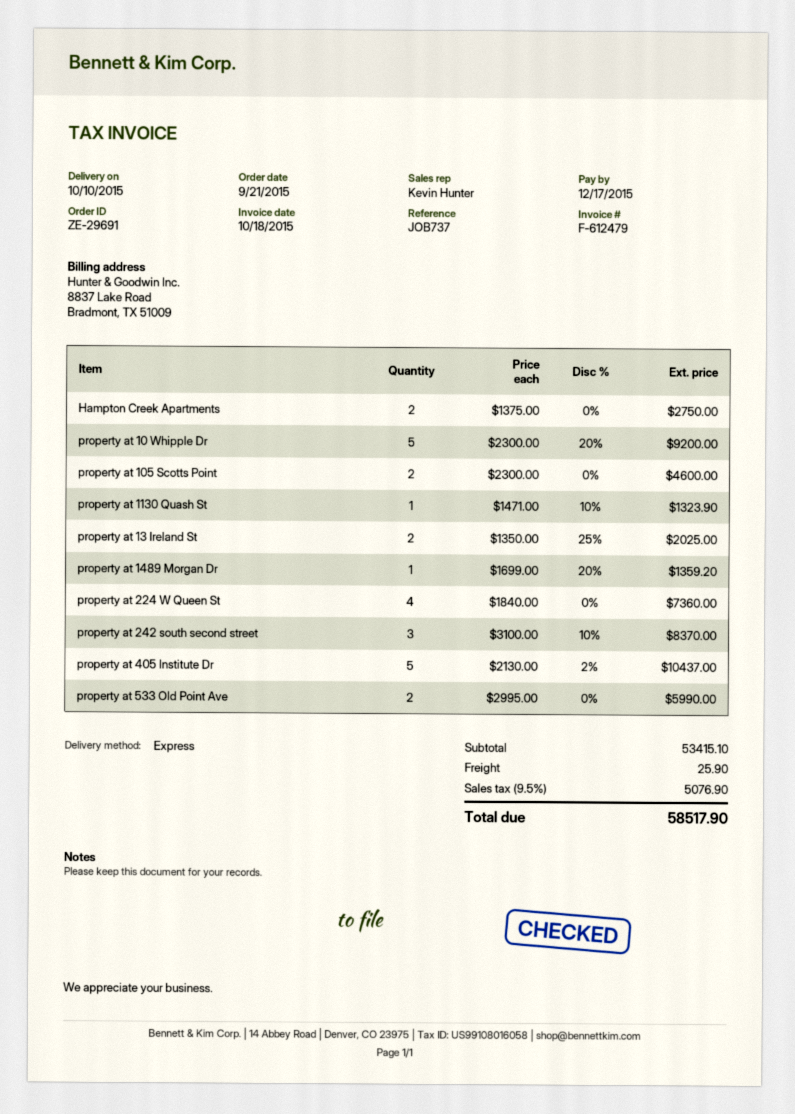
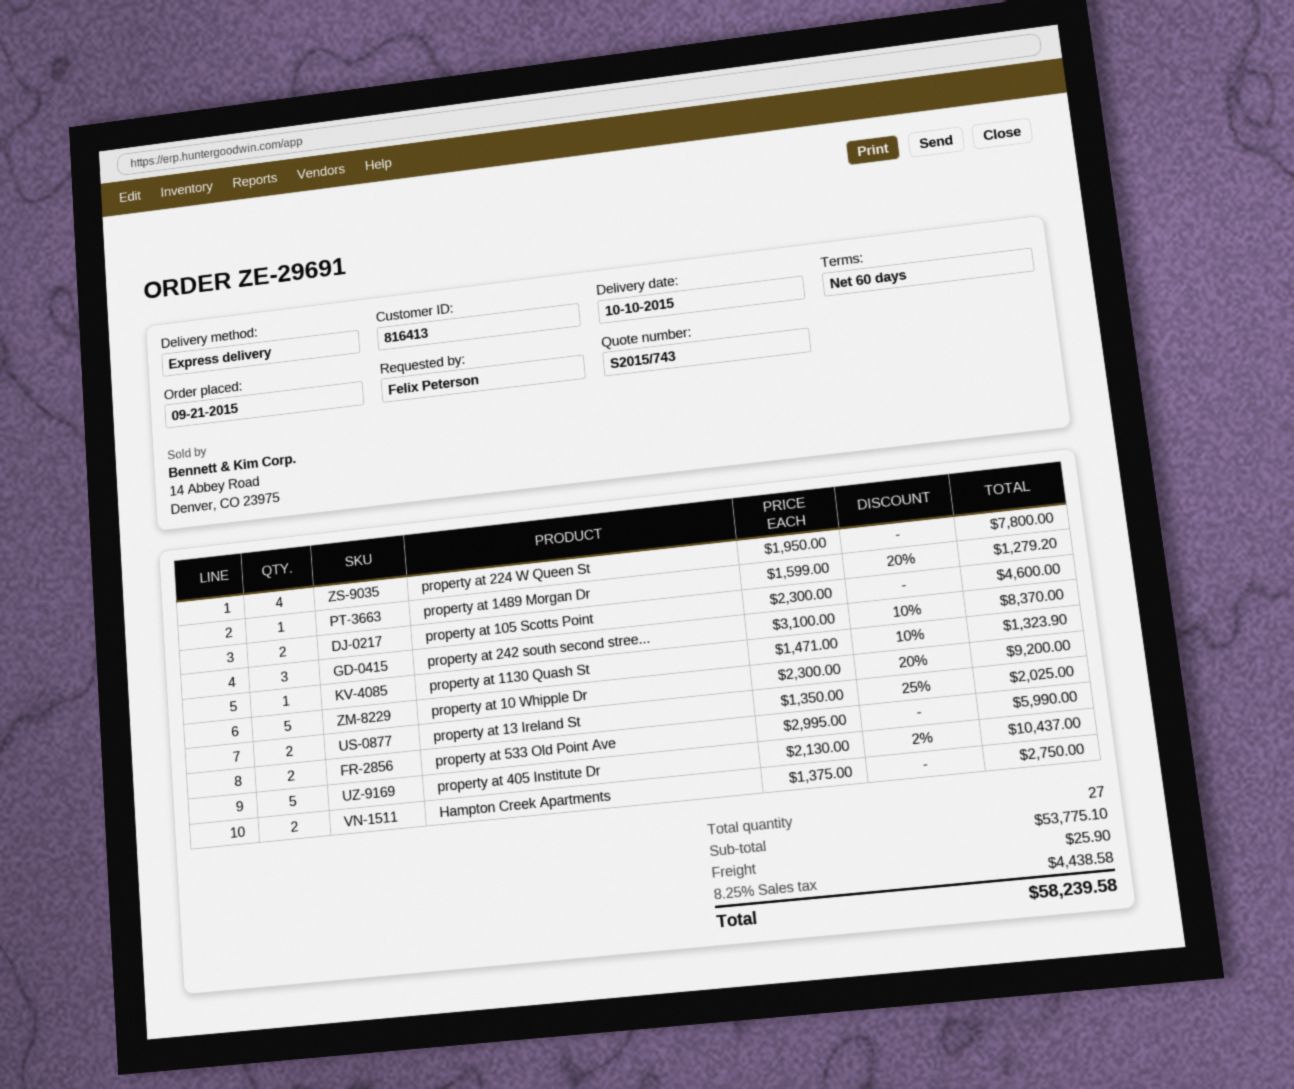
property at 1489 Morgan Dr: 1 x 1699.00 - 20% = 1359.20 -> 1 x 1599.00 - 20% = 1279.20
property at 224 W Queen St: 4 x 1840.00 = 7360.00 -> 4 x 1950.00 = 7800.00
subtotal: 53415.10 -> 53775.10
tax: 9.5% = 5076.90 -> 8.25% = 4438.58
total: 58517.90 -> 58239.58

